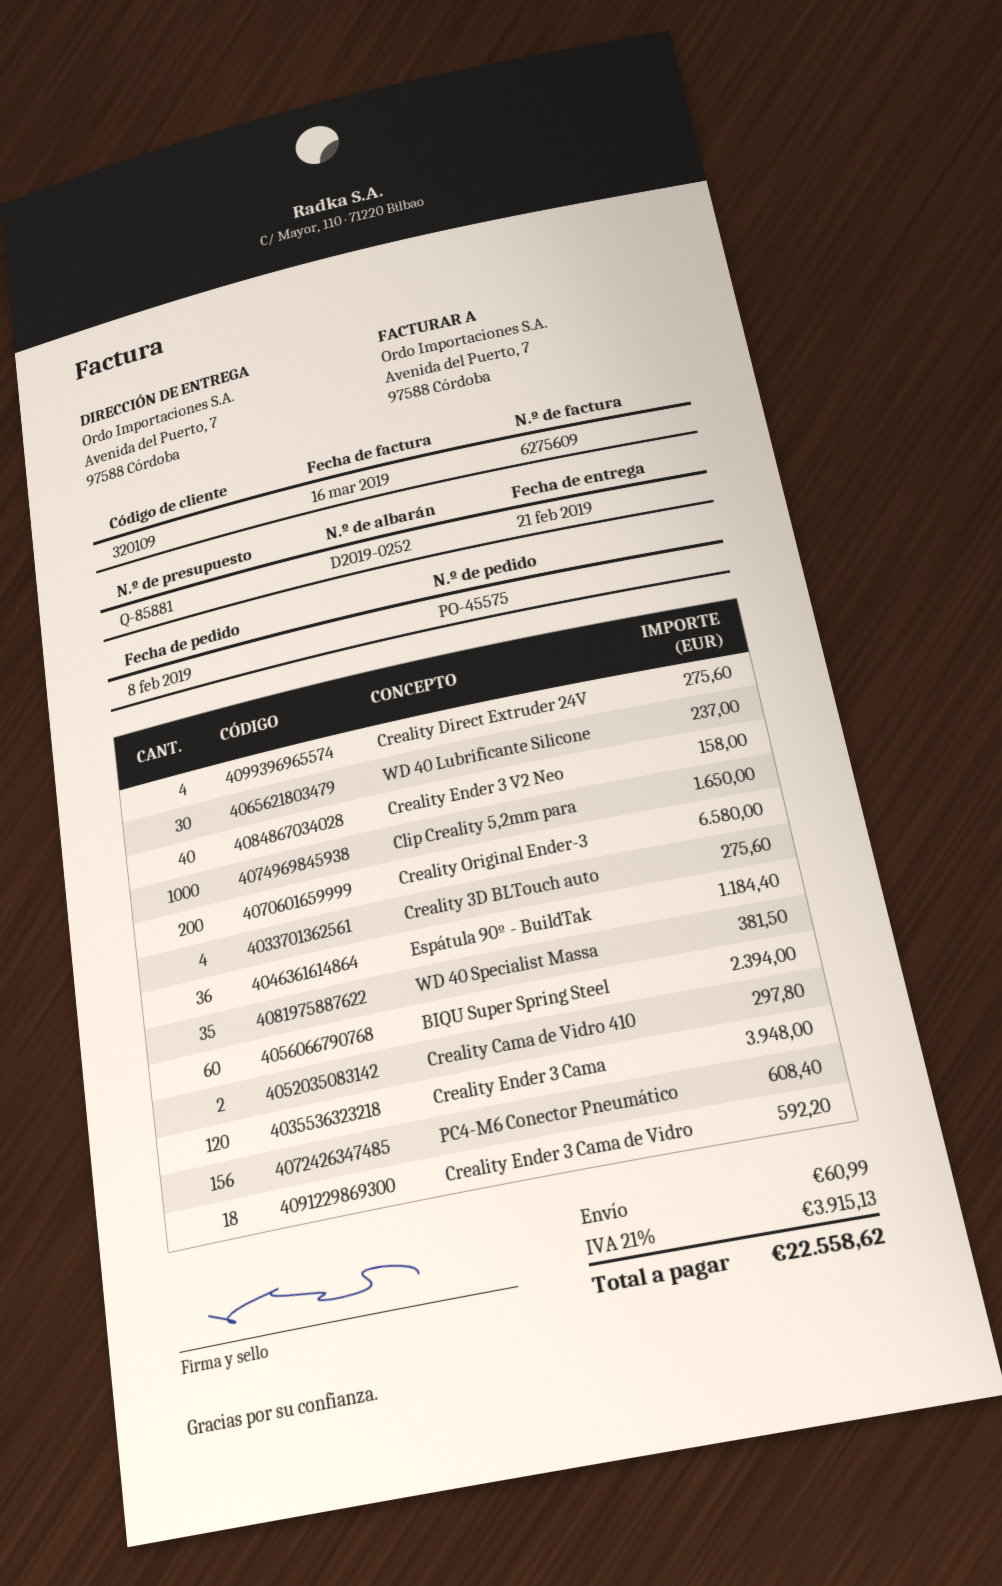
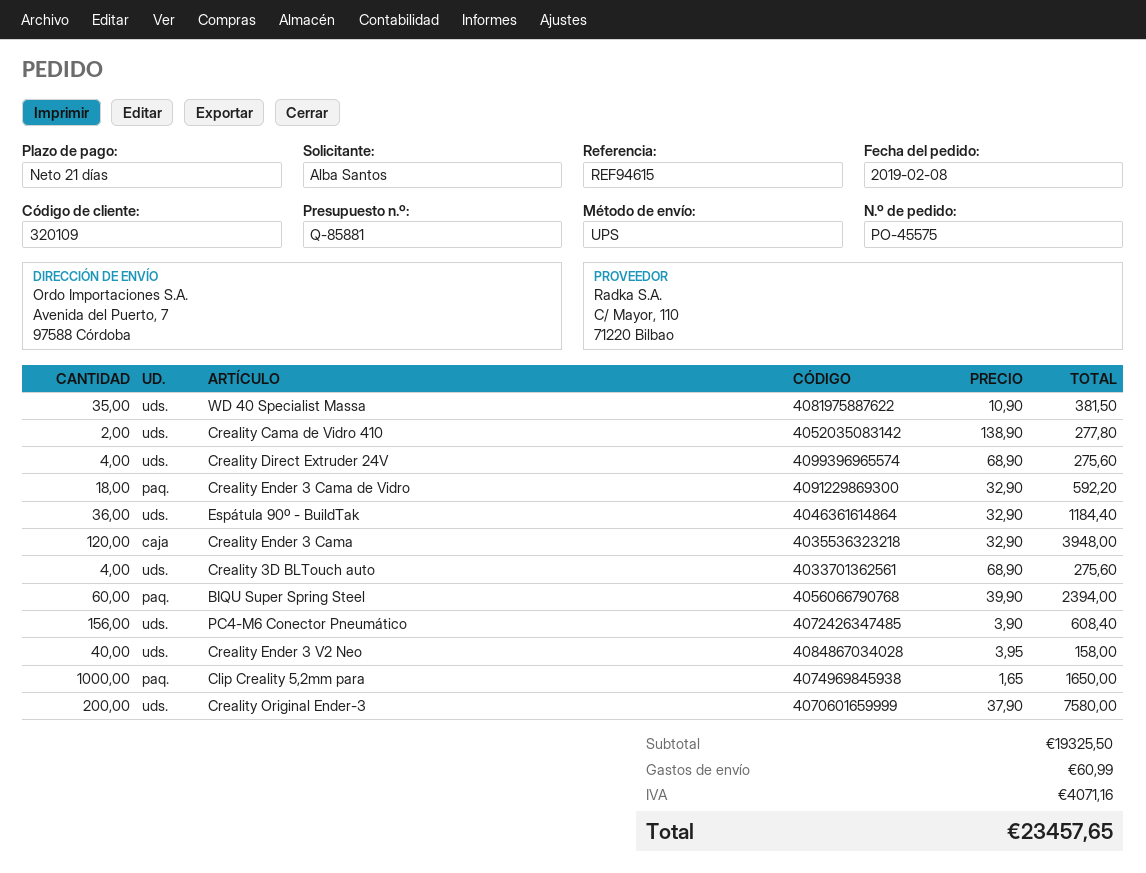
WD 40 Lubrificante Silicone: 30 for 237.00 -> none
Creality Original Ender-3: 200 for 6580.00 -> 200 for 7580.00
Creality Cama de Vidro 410: 2 for 297.80 -> 2 for 277.80
tax: 3915.13 -> 4071.16
total: 22558.62 -> 23457.65

